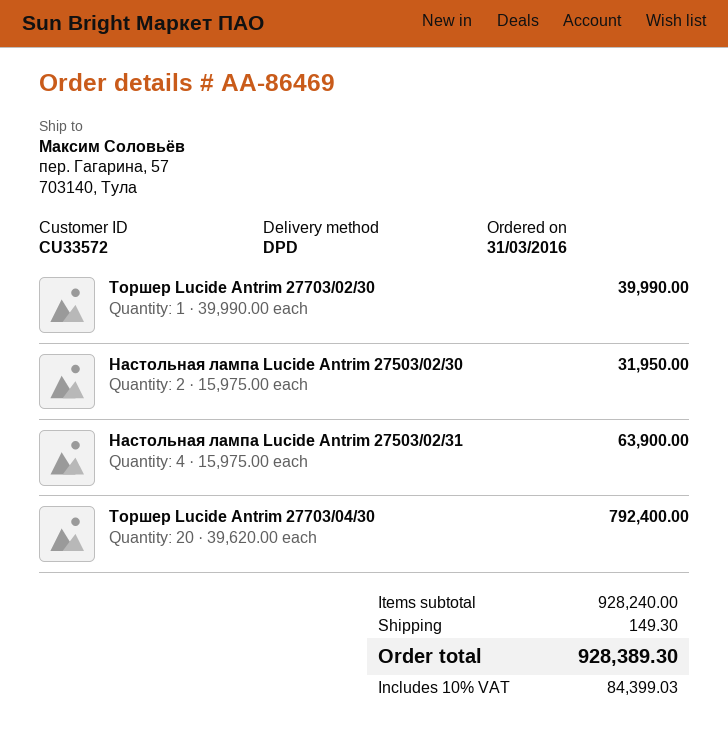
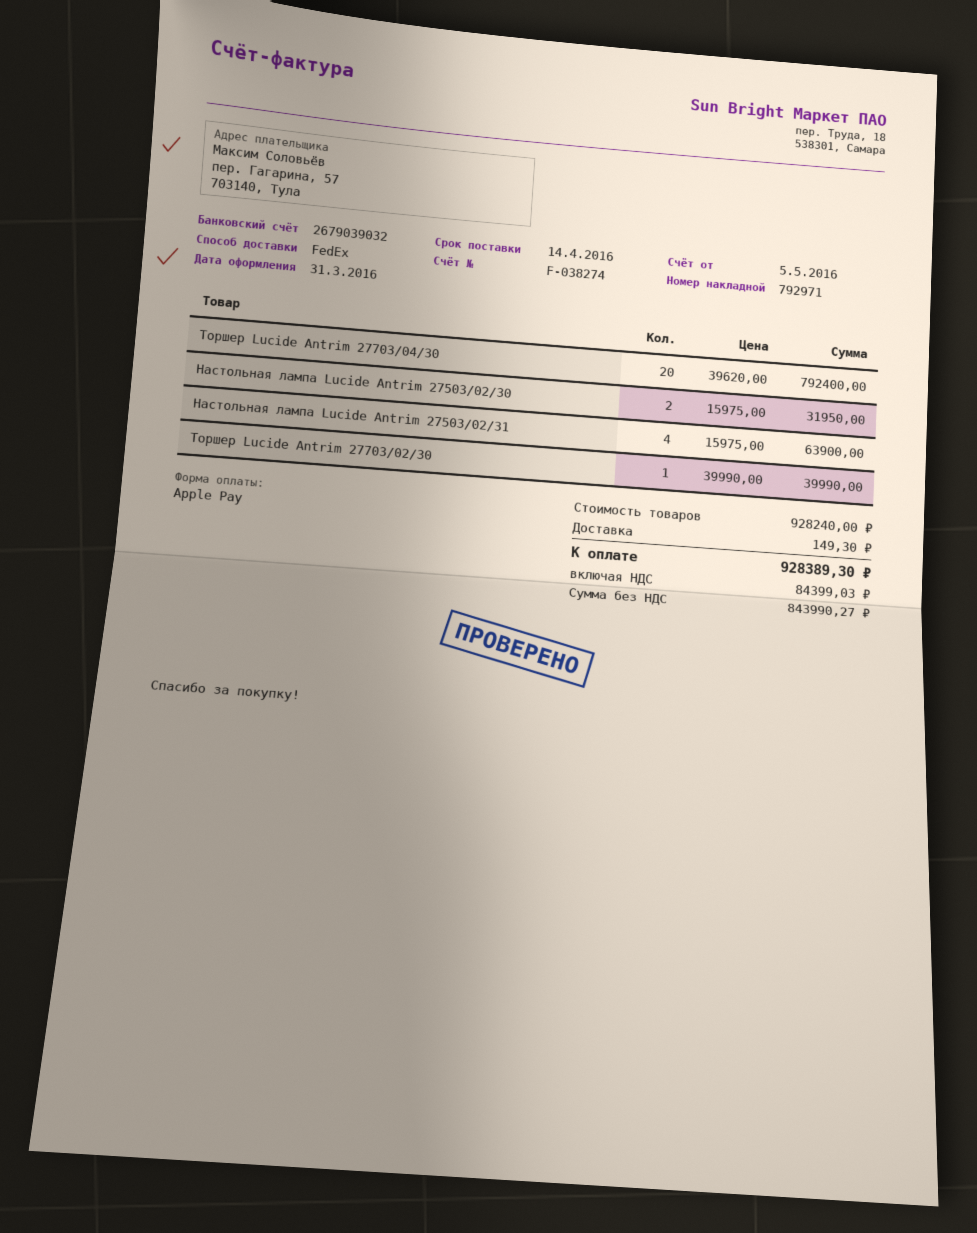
shipping method: DPD -> FedEx

